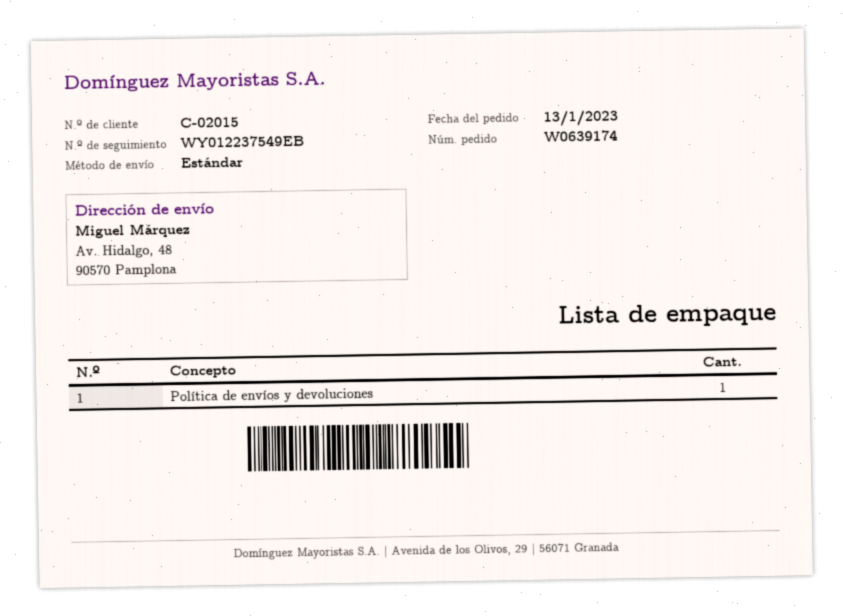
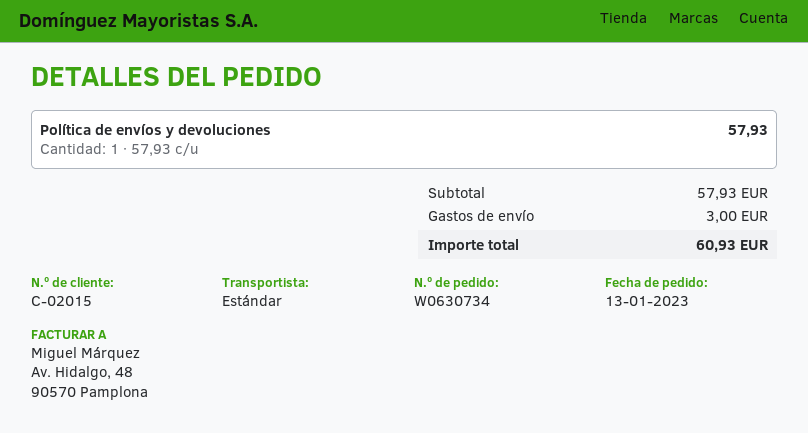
order number: W0639174 -> W0630734

